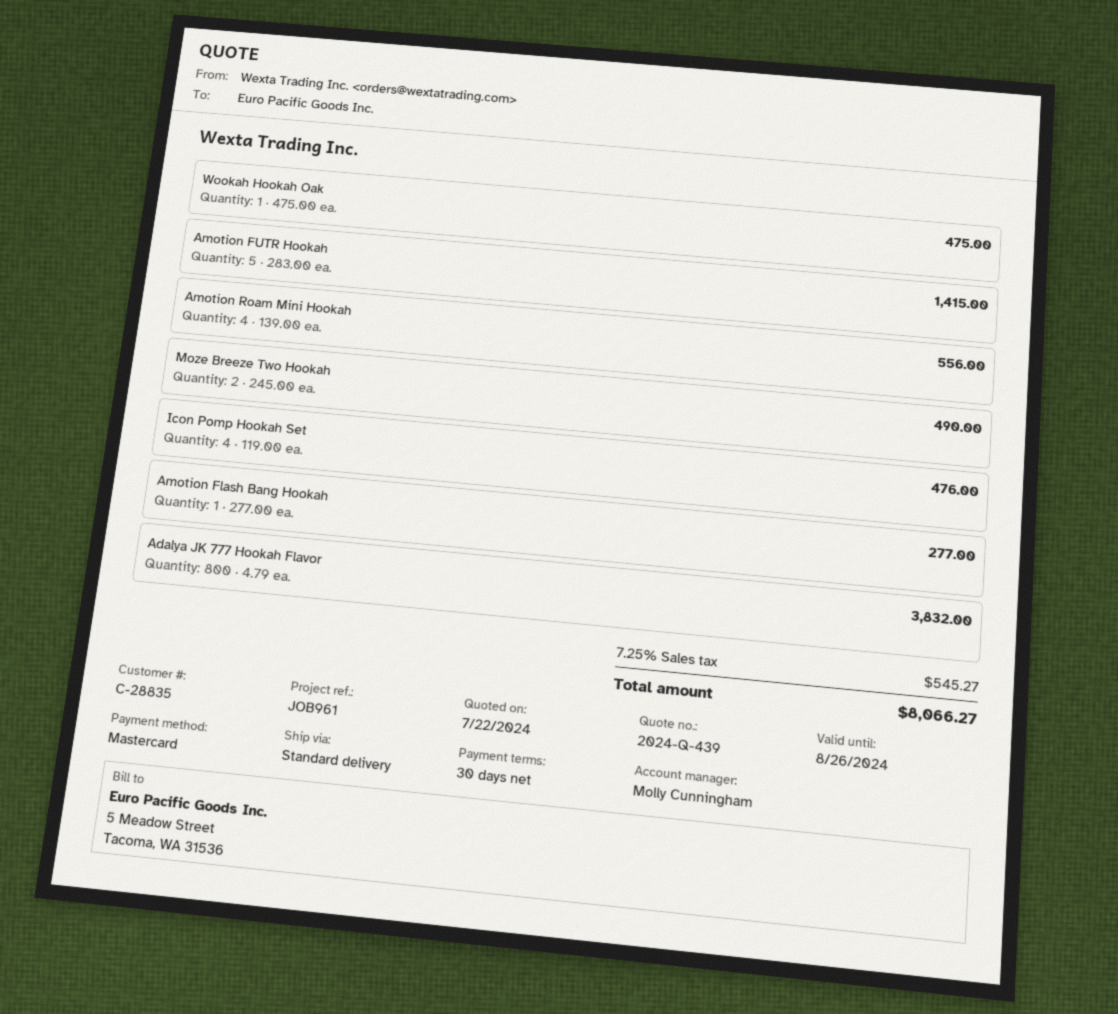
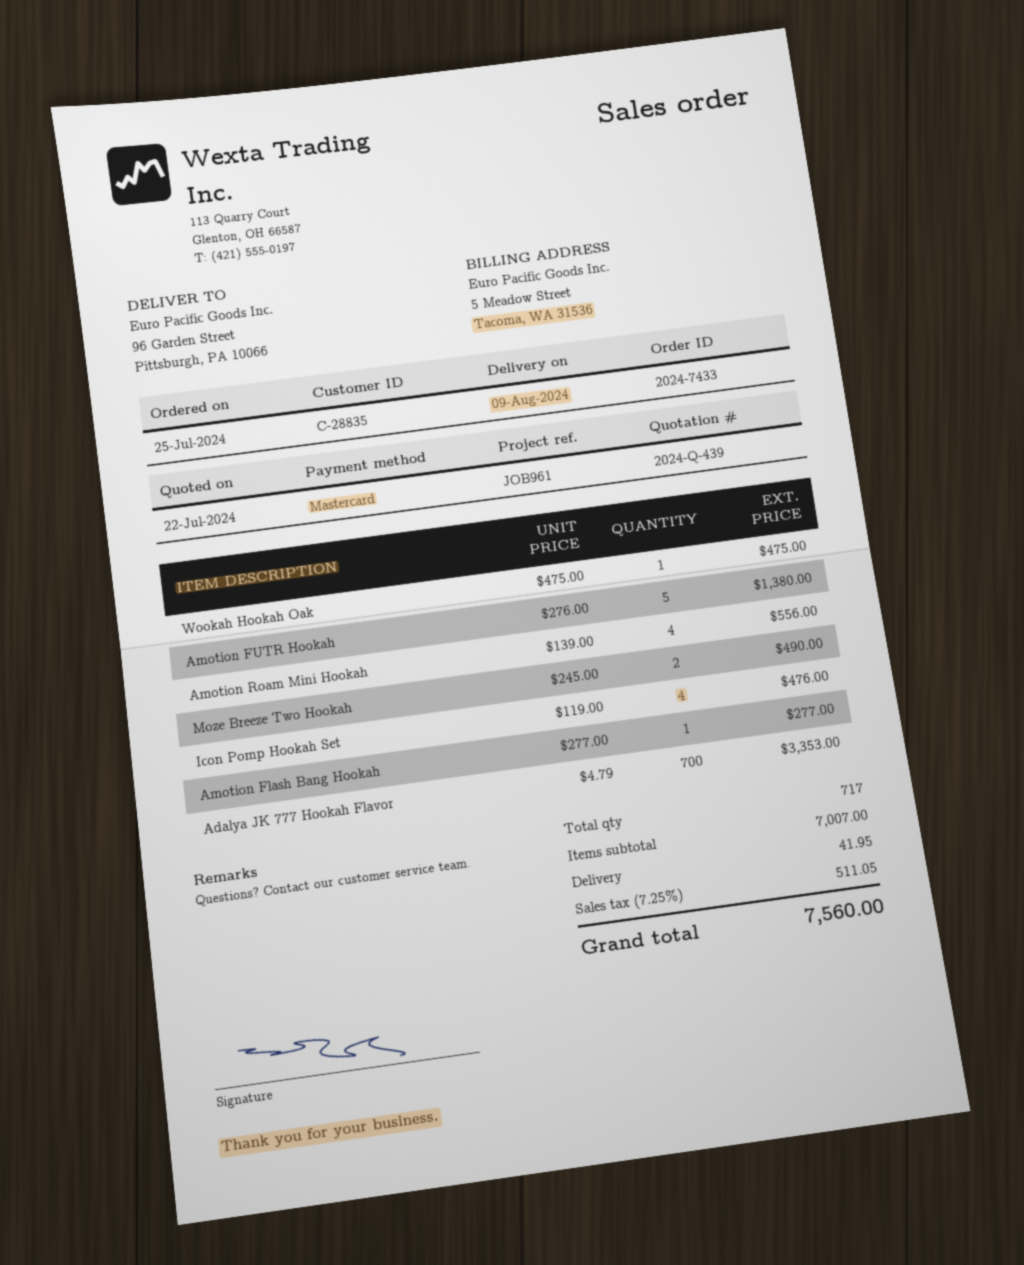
Amotion FUTR Hookah: 5 x 283.00 = 1415.00 -> 5 x 276.00 = 1380.00
Adalya JK 777 Hookah Flavor: 800 x 4.79 = 3832.00 -> 700 x 4.79 = 3353.00
shipping: none -> 41.95
tax: 7.25% = 545.27 -> 7.25% = 511.05
total: 8066.27 -> 7560.00

